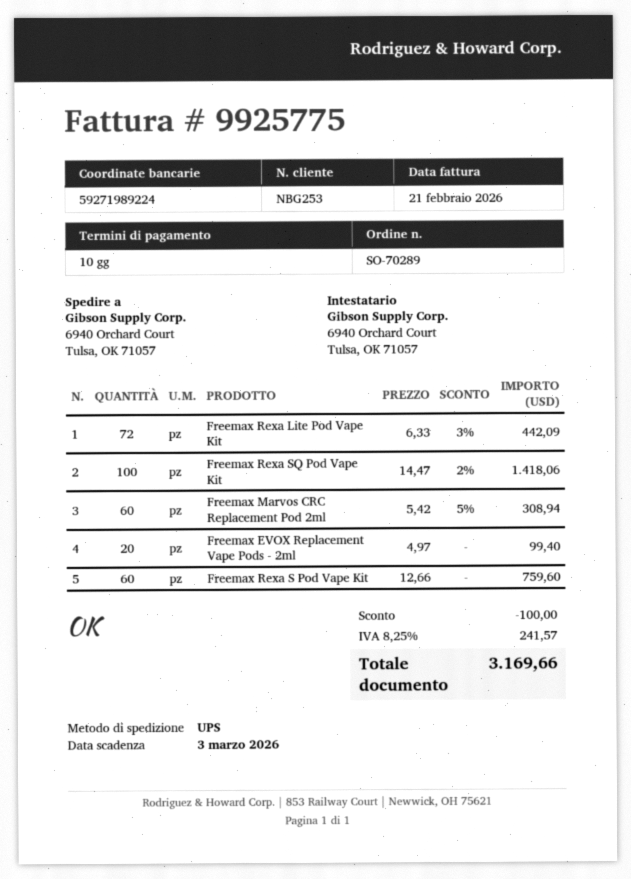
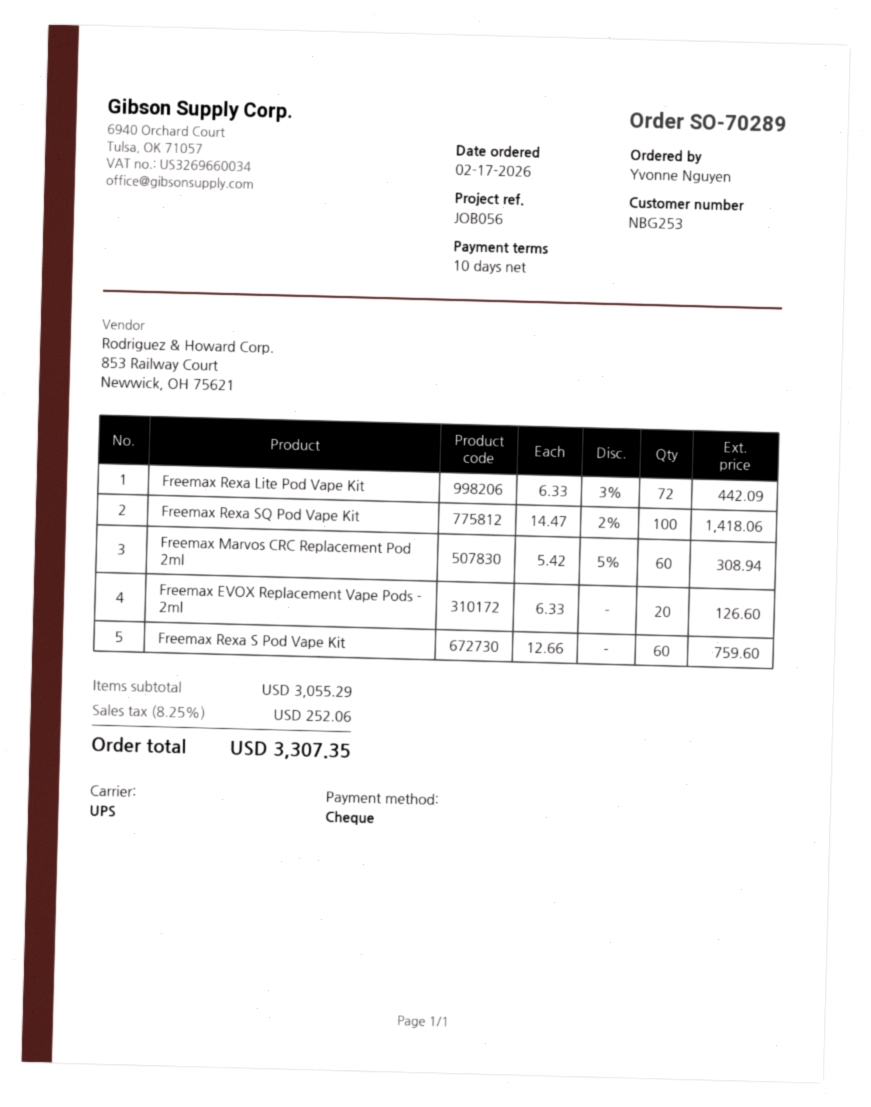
Freemax EVOX Replacement Vape Pods - 2ml: 20 x 4.97 = 99.40 -> 20 x 6.33 = 126.60
discount: 100.00 -> none
tax: 8.25% = 241.57 -> 8.25% = 252.06
total: 3169.66 -> 3307.35

